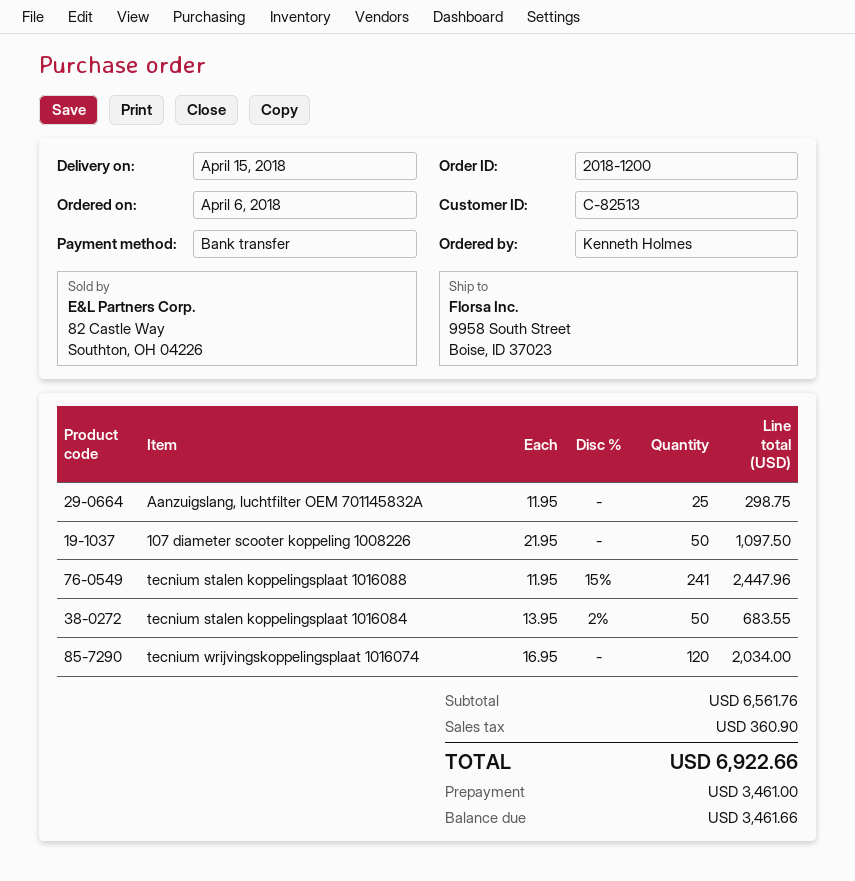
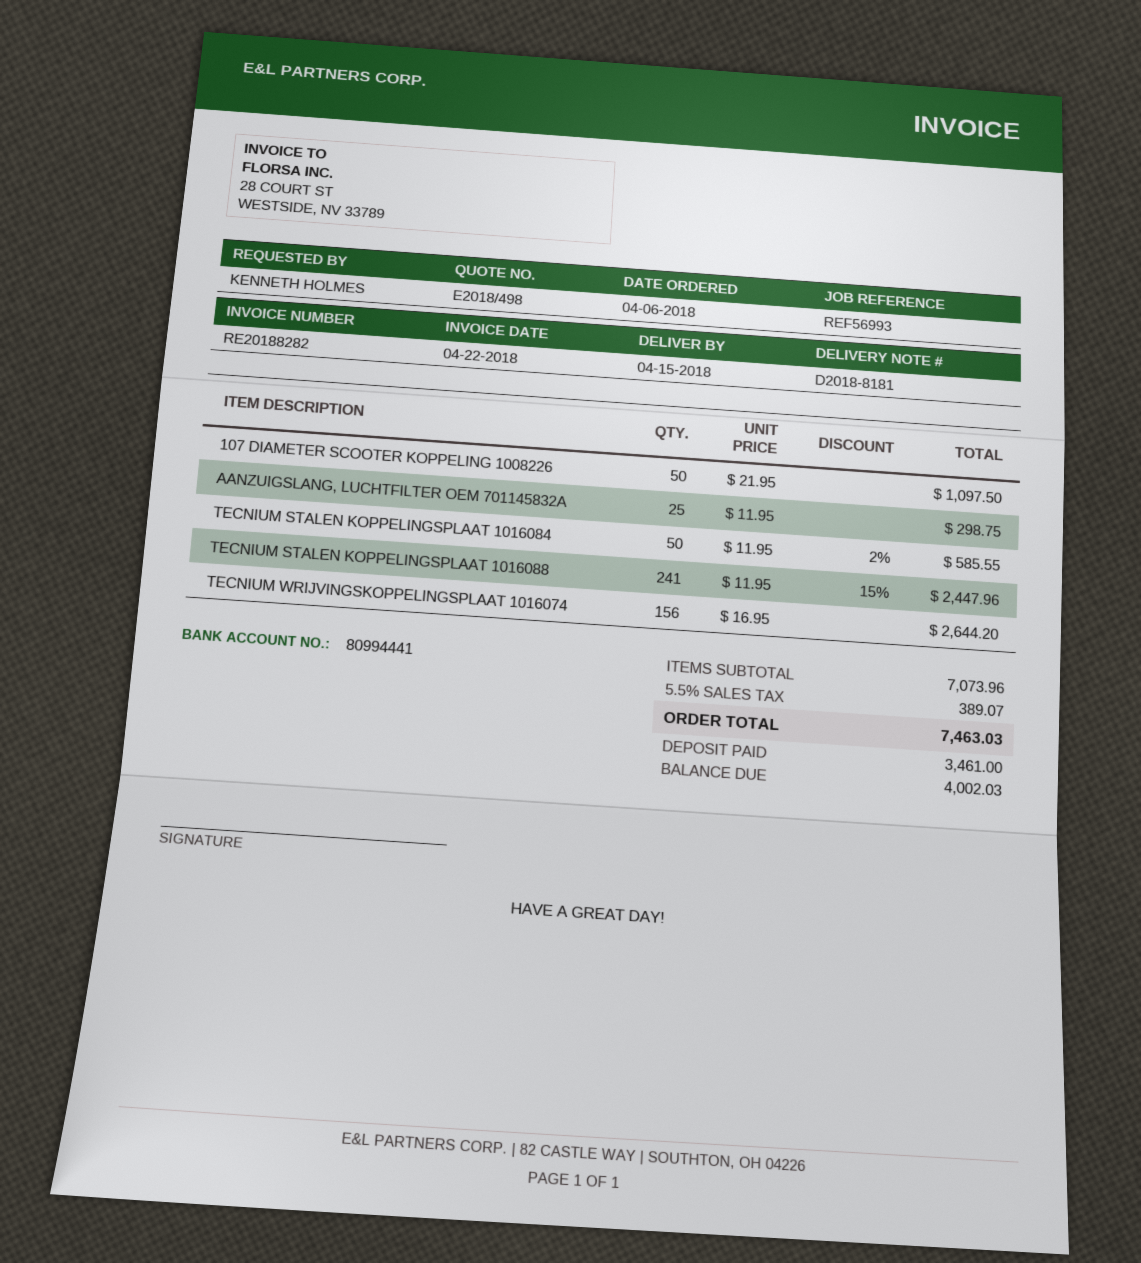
tecnium stalen koppelingsplaat 1016084: 50 x 13.95 - 2% = 683.55 -> 50 x 11.95 - 2% = 585.55
tecnium wrijvingskoppelingsplaat 1016074: 120 x 16.95 = 2034.00 -> 156 x 16.95 = 2644.20
subtotal: 6561.76 -> 7073.96
tax: 360.90 -> 389.07
total: 6922.66 -> 7463.03
balance: 3461.66 -> 4002.03

